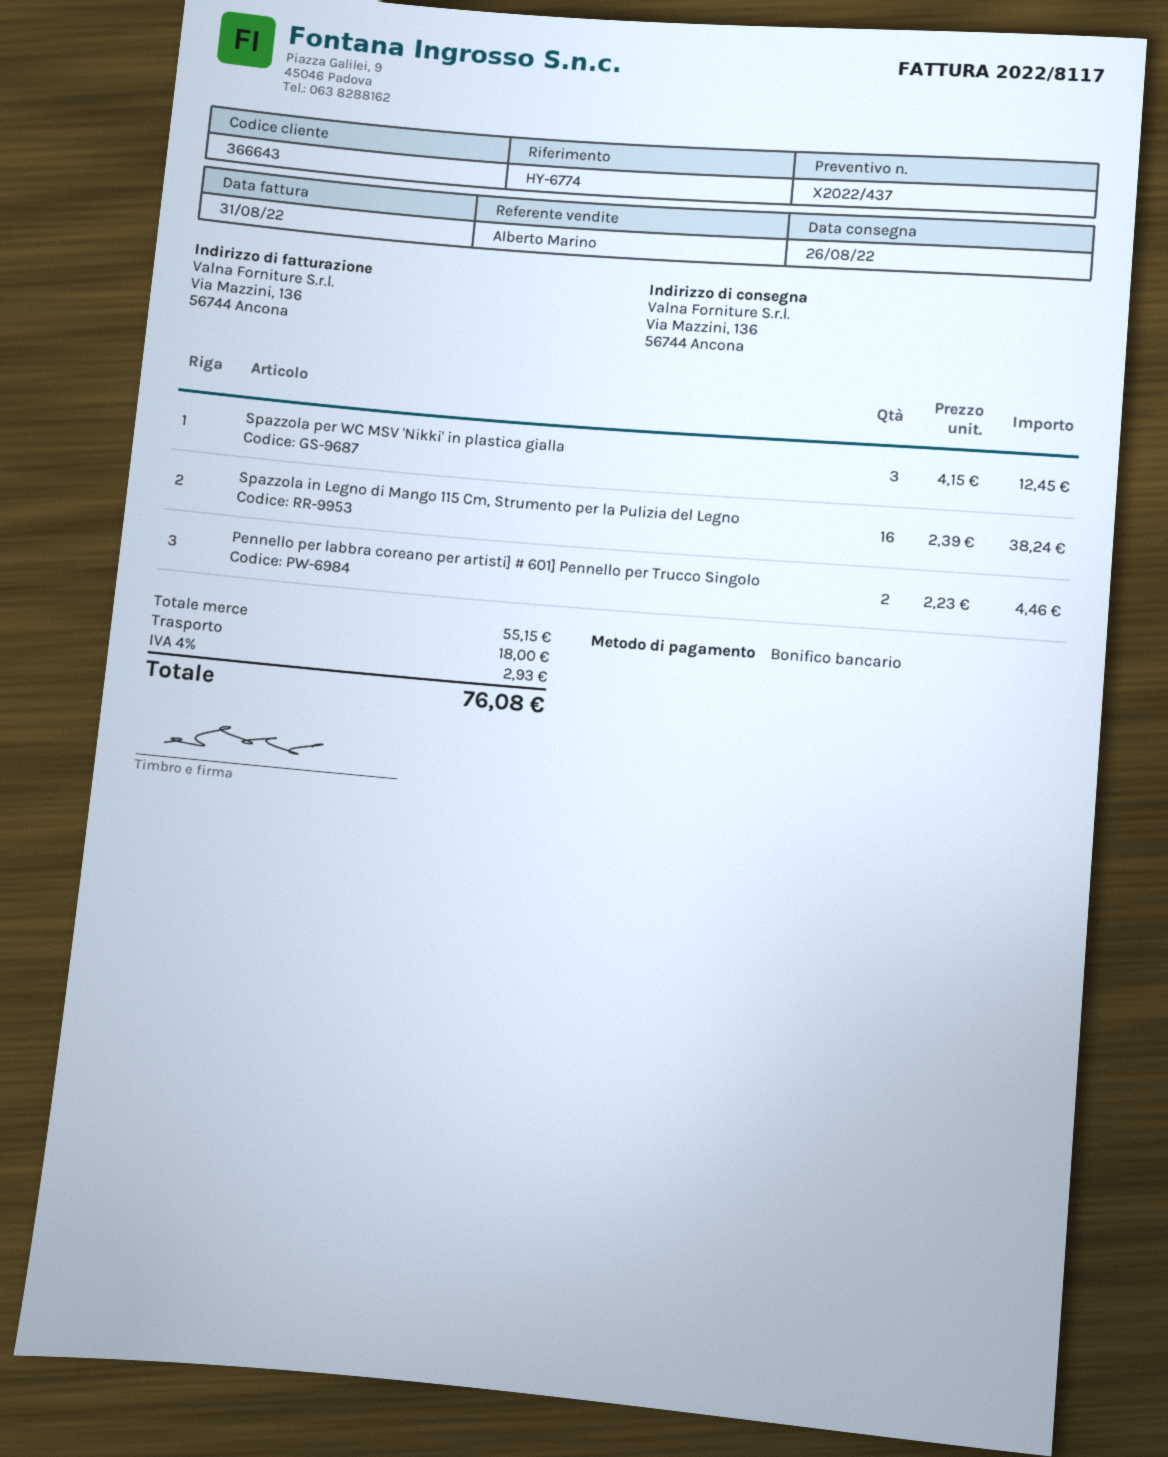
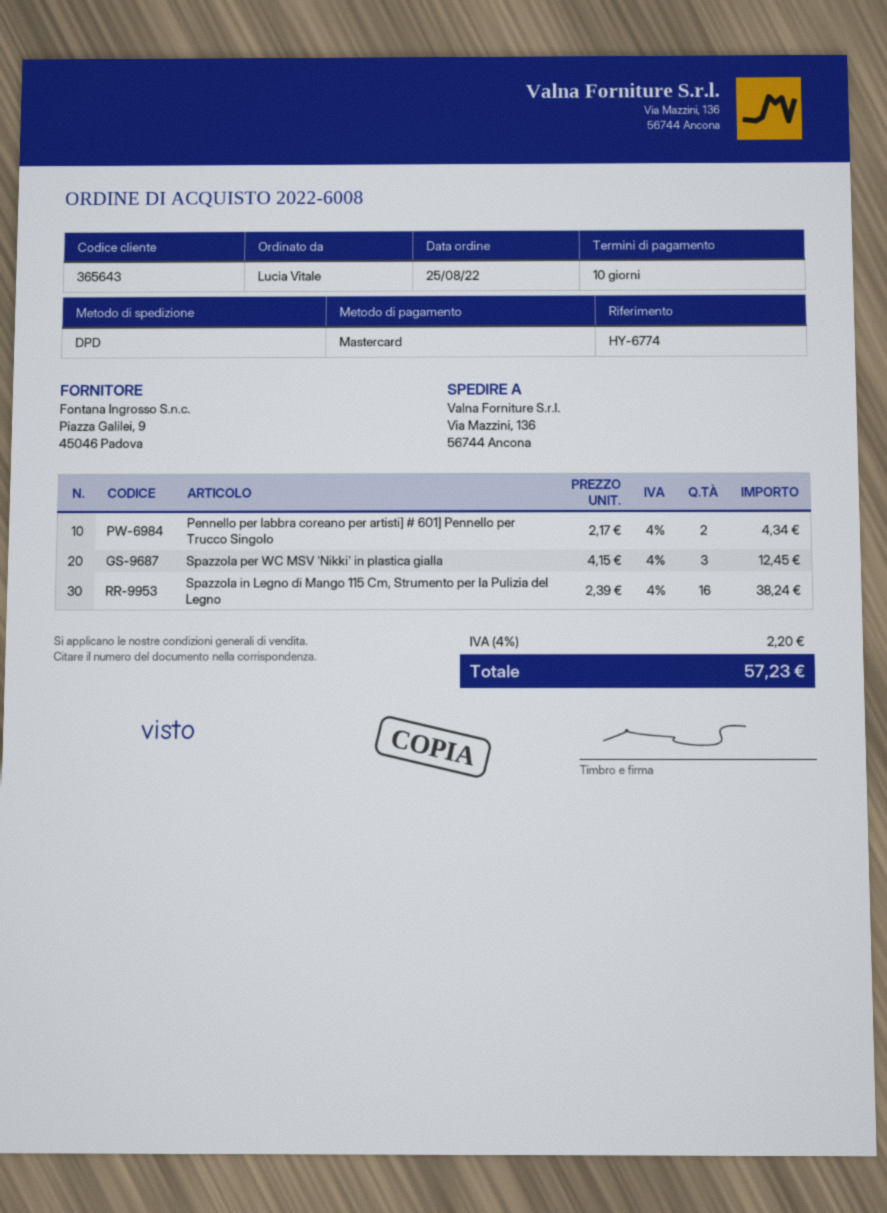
customer number: 366643 -> 365643
payment method: bank transfer -> Mastercard
Pennello per labbra coreano per artisti] # 601] Pennello per Trucco Singolo: 2 x 2.23 = 4.46 -> 2 x 2.17 = 4.34
shipping: 18.00 -> none
tax: 4% = 2.93 -> 4% = 2.20
total: 76.08 -> 57.23

